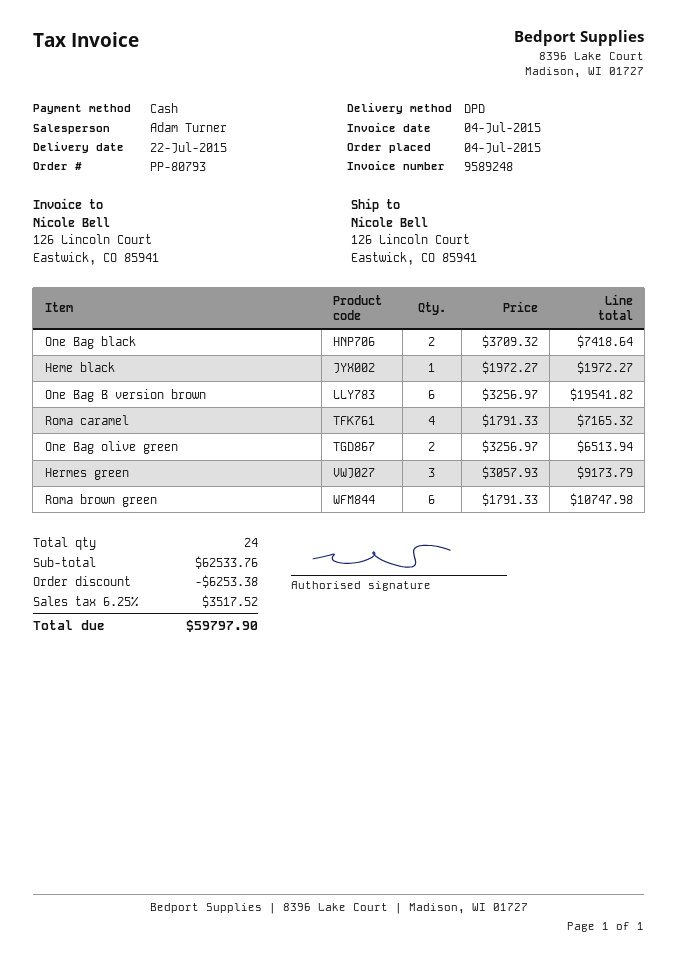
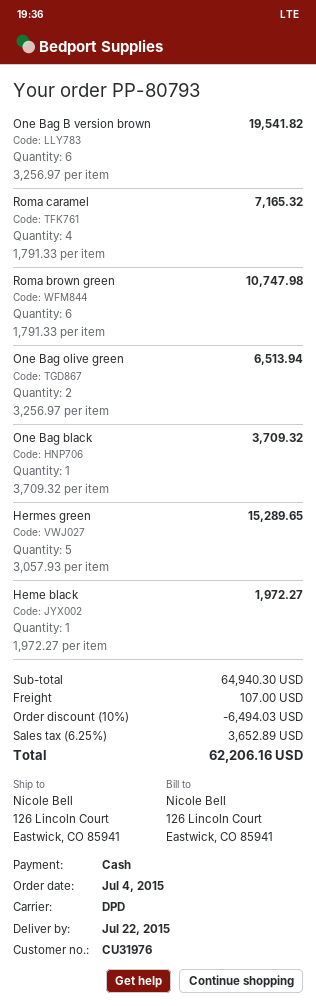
One Bag black: 2 x 3709.32 = 7418.64 -> 1 x 3709.32 = 3709.32
Hermes green: 3 x 3057.93 = 9173.79 -> 5 x 3057.93 = 15289.65
subtotal: 62533.76 -> 64940.30
discount: 6253.38 -> 6494.03
shipping: none -> 107.00
tax: 6.25% = 3517.52 -> 6.25% = 3652.89
total: 59797.90 -> 62206.16

